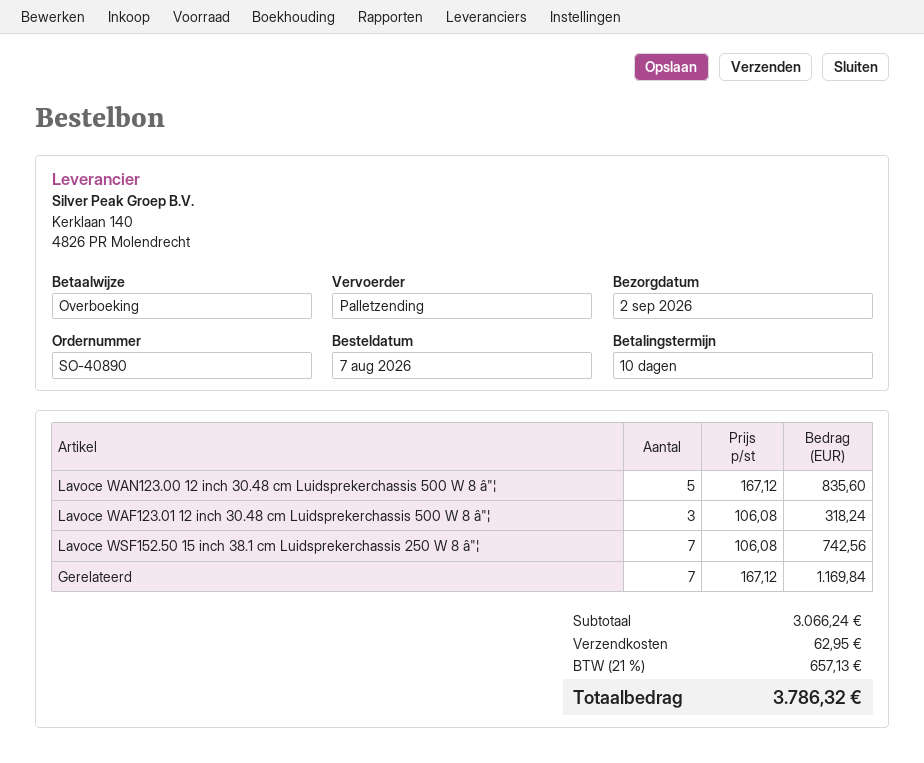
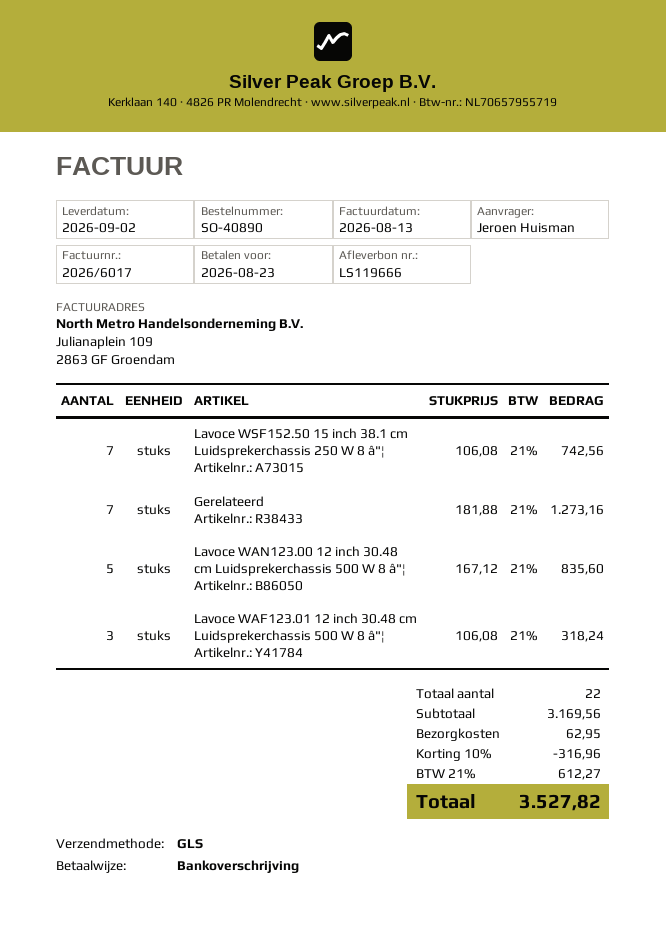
shipping method: pallet freight -> GLS
Gerelateerd: 7 x 167.12 = 1169.84 -> 7 x 181.88 = 1273.16
subtotal: 3066.24 -> 3169.56
discount: none -> 10% = 316.96
tax: 21% = 657.13 -> 21% = 612.27
total: 3786.32 -> 3527.82

